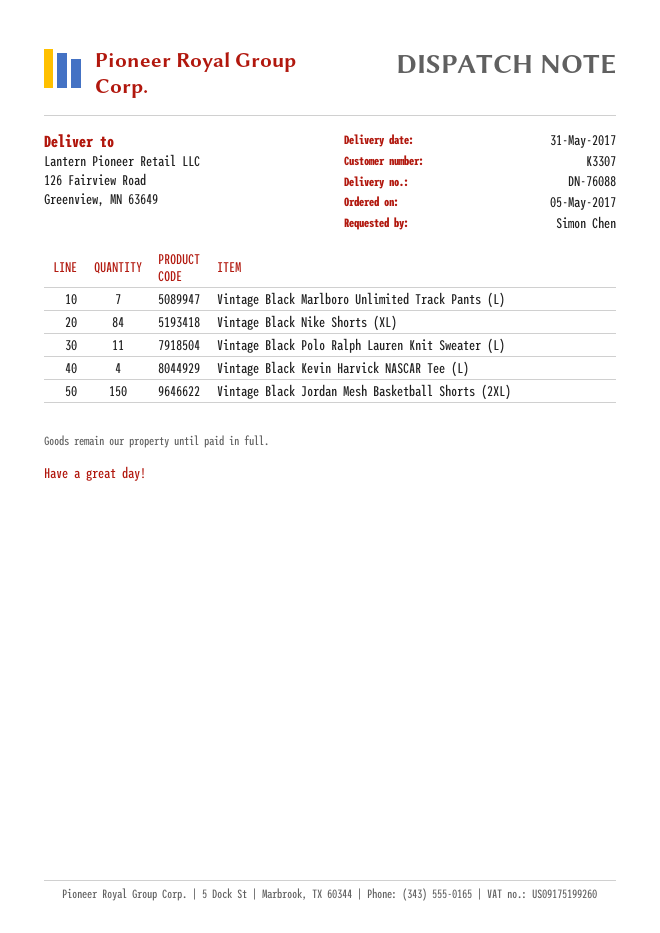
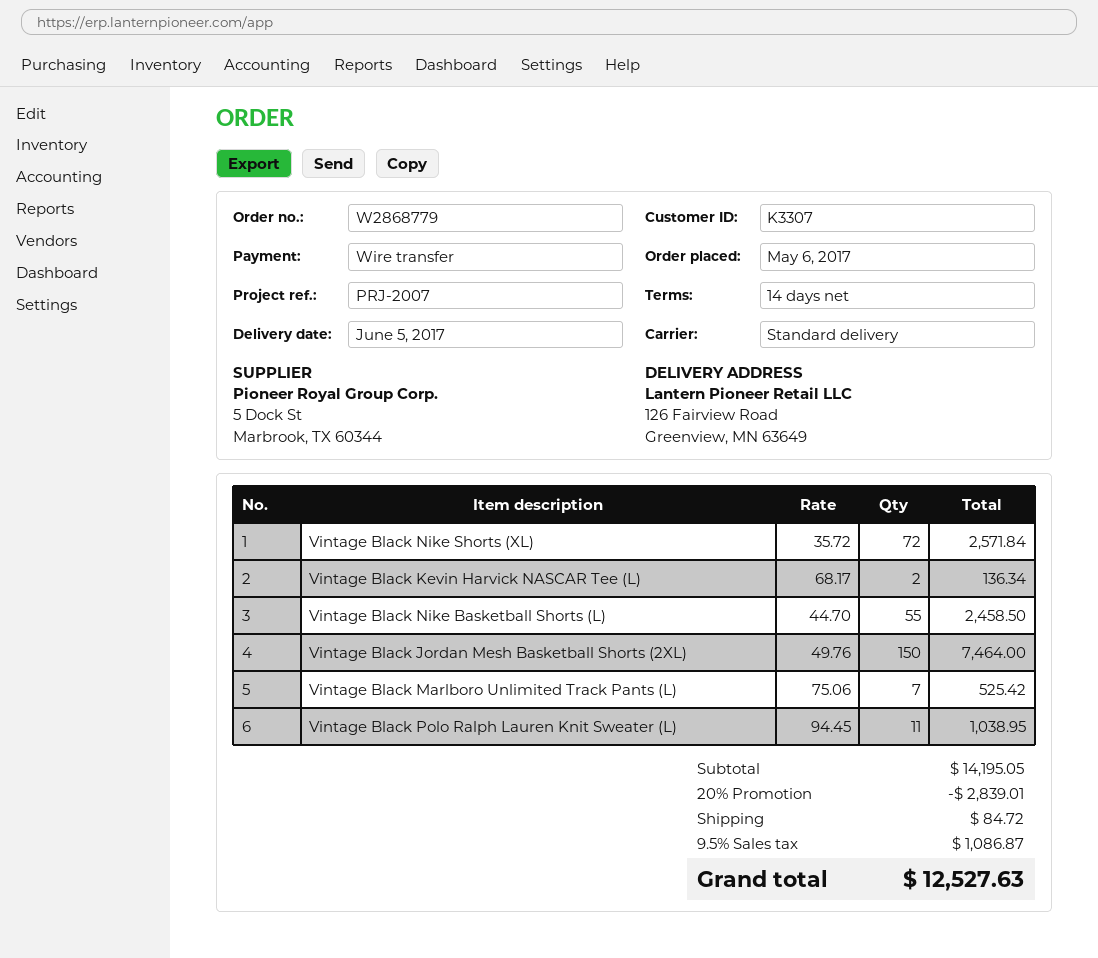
order date: 2017-05-05 -> 2017-05-06
delivery date: 2017-05-31 -> 2017-06-05
Vintage Black Nike Shorts (XL): 84 -> 72
Vintage Black Kevin Harvick NASCAR Tee (L): 4 -> 2
Vintage Black Nike Basketball Shorts (L): none -> 55

